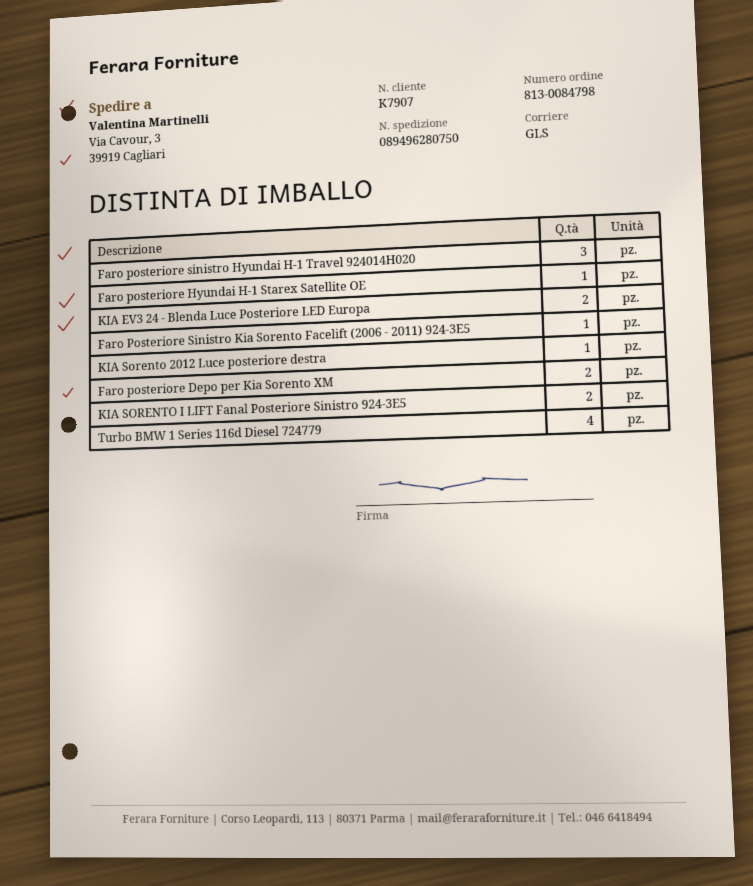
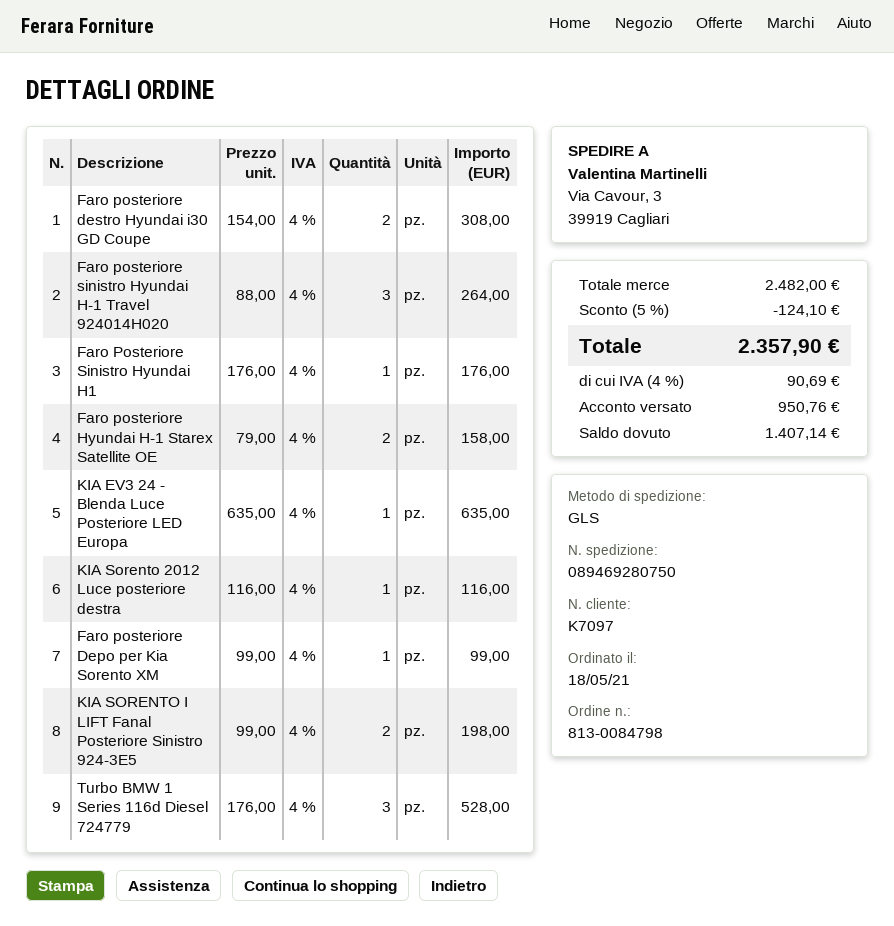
customer number: K7907 -> K7097
tracking number: 089496280750 -> 089469280750
Faro posteriore Hyundai H-1 Starex Satellite OE: 1 -> 2
KIA EV3 24 - Blenda Luce Posteriore LED Europa: 2 -> 1
Faro Posteriore Sinistro Kia Sorento Facelift (2006 - 2011) 924-3E5: 1 -> none
Faro posteriore Depo per Kia Sorento XM: 2 -> 1
Turbo BMW 1 Series 116d Diesel 724779: 4 -> 3
Faro posteriore destro Hyundai i30 GD Coupe: none -> 2
Faro Posteriore Sinistro Hyundai H1: none -> 1

